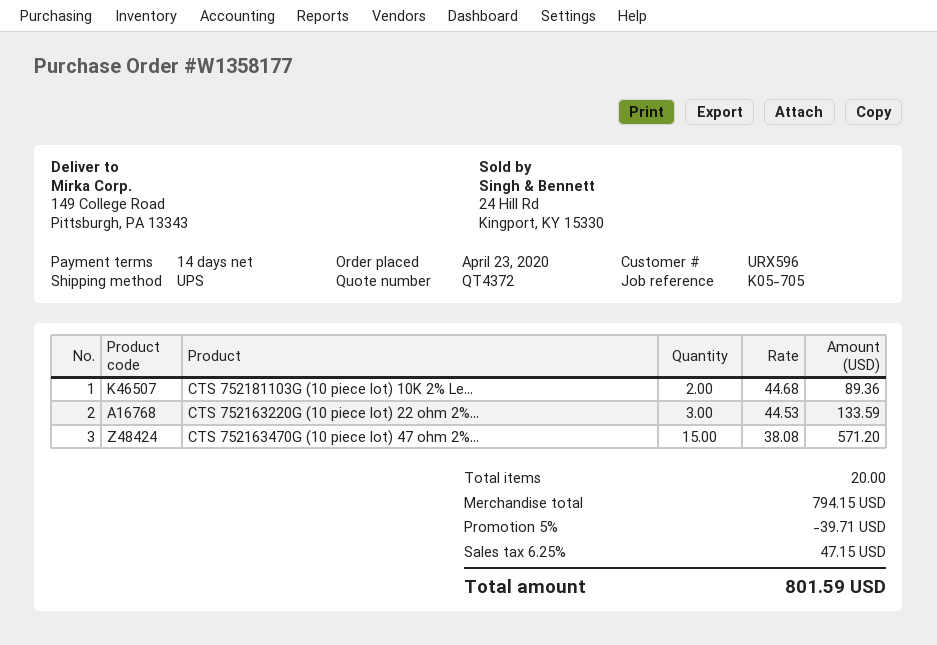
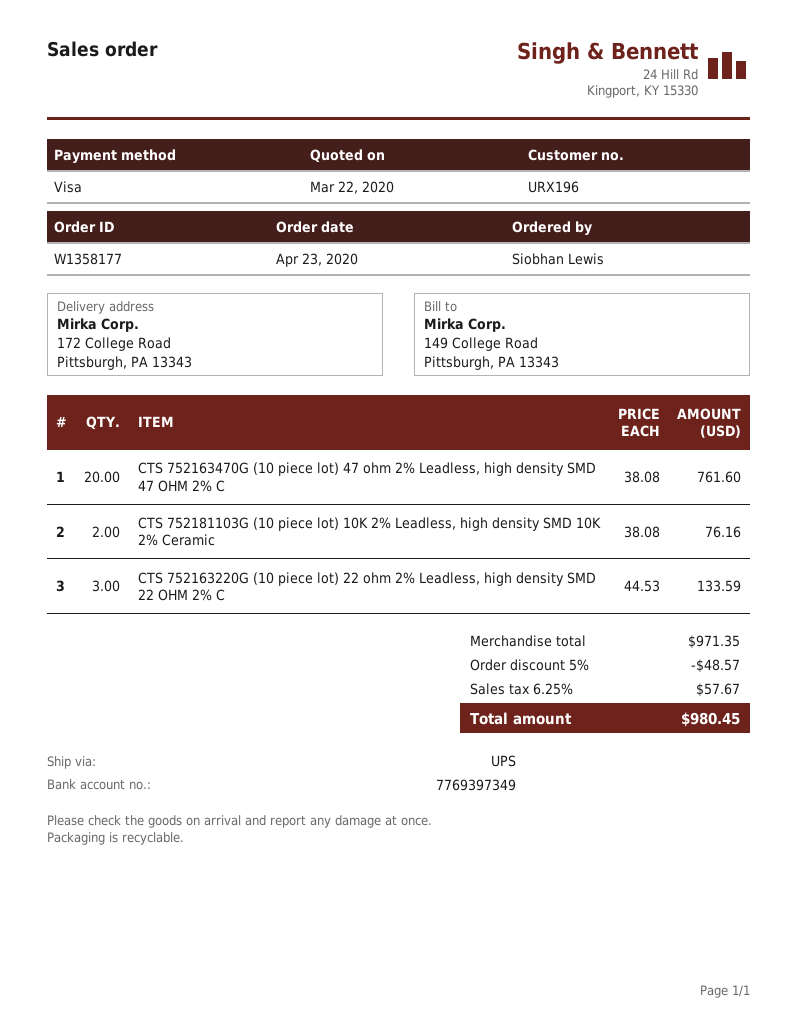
customer number: URX596 -> URX196
ship to: 149 College Road, Pittsburgh, PA 13343 -> 172 College Road, Pittsburgh, PA 13343
CTS 752181103G (10 piece lot) 10K 2% Le...: 2 x 44.68 = 89.36 -> 2 x 38.08 = 76.16
CTS 752163470G (10 piece lot) 47 ohm 2%...: 15 x 38.08 = 571.20 -> 20 x 38.08 = 761.60
subtotal: 794.15 -> 971.35
discount: 5% = 39.71 -> 5% = 48.57
tax: 6.25% = 47.15 -> 6.25% = 57.67
total: 801.59 -> 980.45

